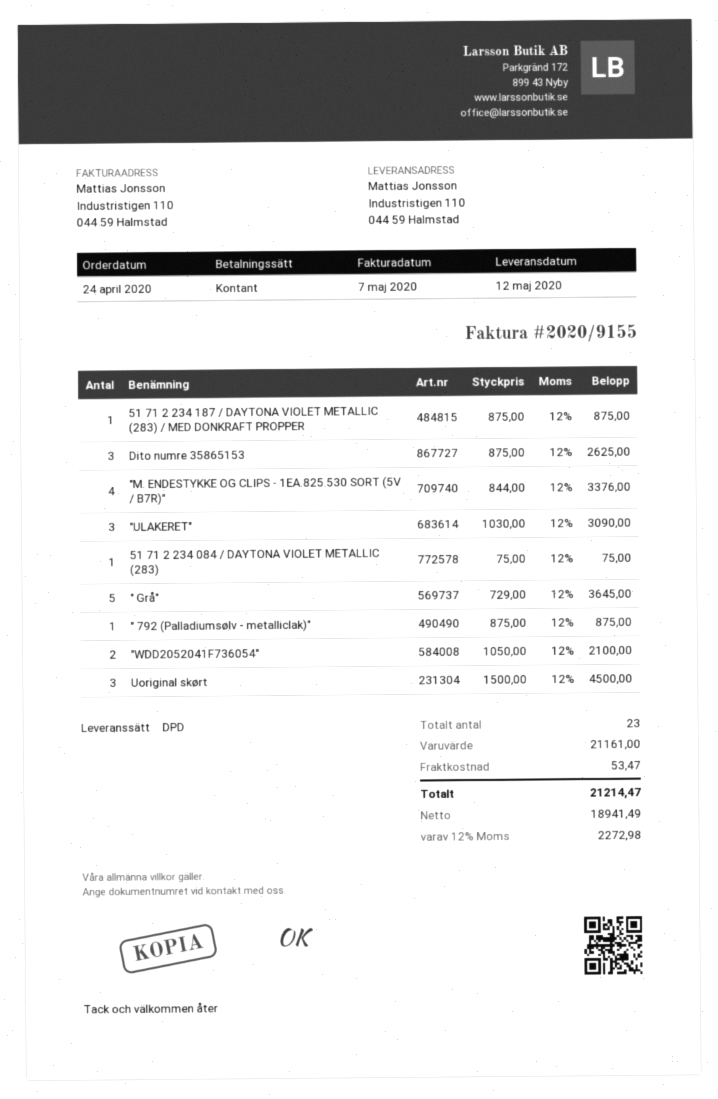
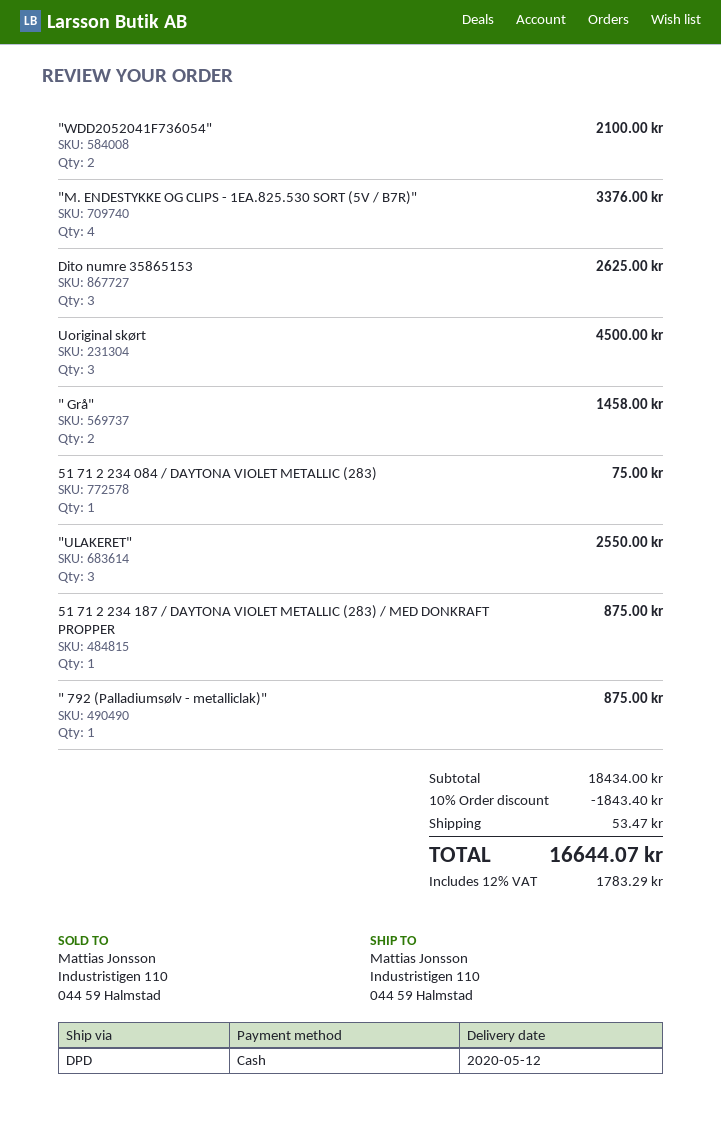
"ULAKERET": 3 for 3090.00 -> 3 for 2550.00
" Grå": 5 for 3645.00 -> 2 for 1458.00
subtotal: 21161.00 -> 18434.00
discount: none -> 10% = 1843.40
tax: 12% = 2272.98 -> 12% = 1783.29
total: 21214.47 -> 16644.07

